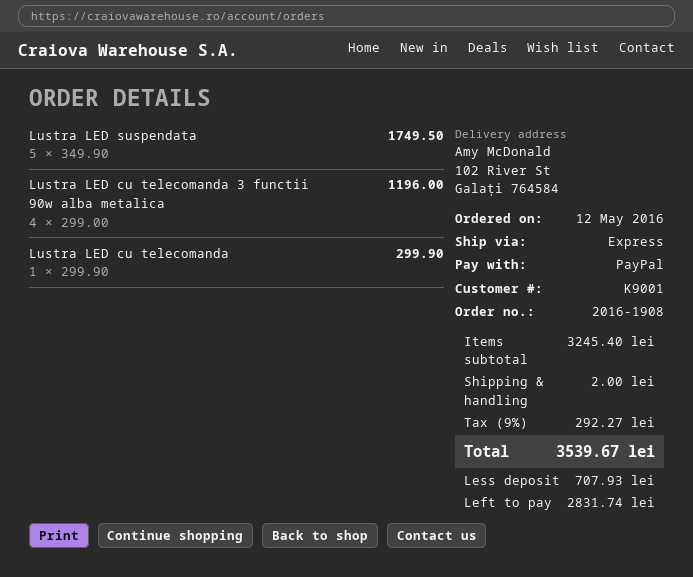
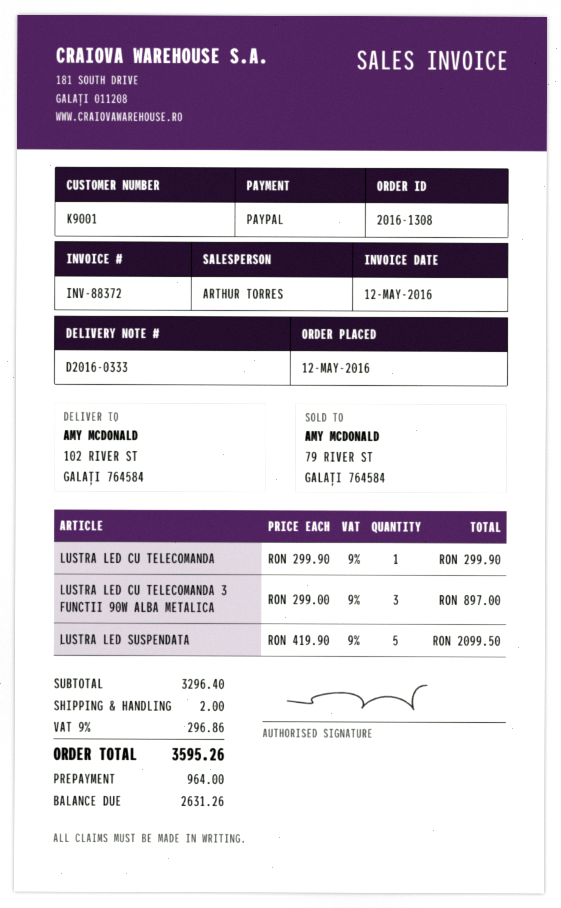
order number: 2016-1908 -> 2016-1308
Lustra LED suspendata: 5 x 349.90 = 1749.50 -> 5 x 419.90 = 2099.50
Lustra LED cu telecomanda 3 functii 90w alba metalica: 4 x 299.00 = 1196.00 -> 3 x 299.00 = 897.00
subtotal: 3245.40 -> 3296.40
tax: 9% = 292.27 -> 9% = 296.86
total: 3539.67 -> 3595.26
deposit: 707.93 -> 964.00
balance: 2831.74 -> 2631.26

